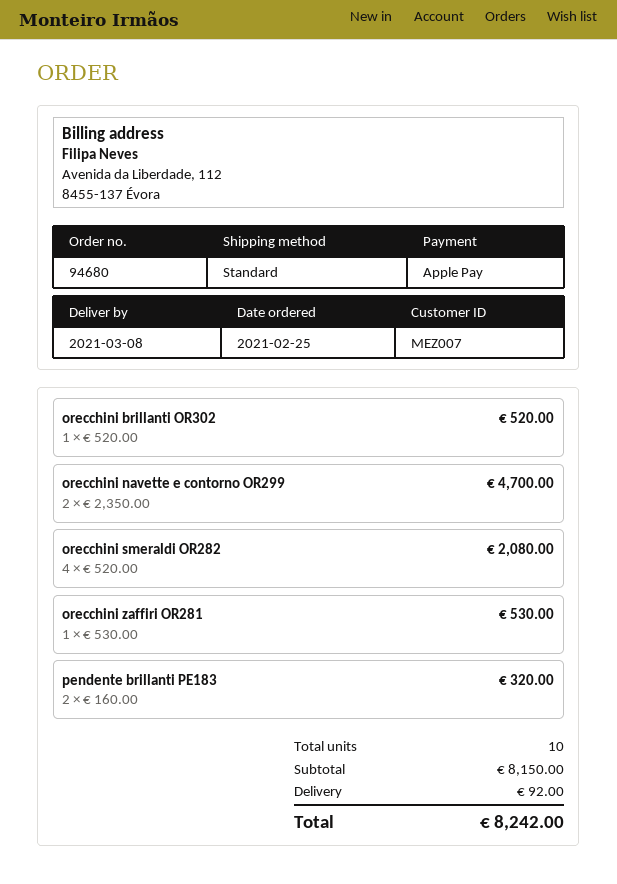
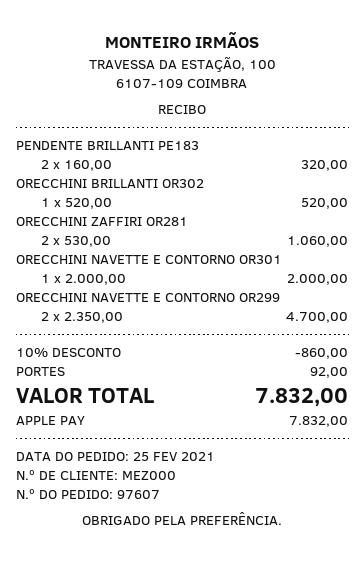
order number: 94680 -> 97607
customer number: MEZ007 -> MEZ000
orecchini smeraldi OR282: 4 x 520.00 = 2080.00 -> none
orecchini zaffiri OR281: 1 x 530.00 = 530.00 -> 2 x 530.00 = 1060.00
ORECCHINI NAVETTE E CONTORNO OR301: none -> 1 x 2000.00 = 2000.00
discount: none -> 10% = 860.00
total: 8242.00 -> 7832.00

